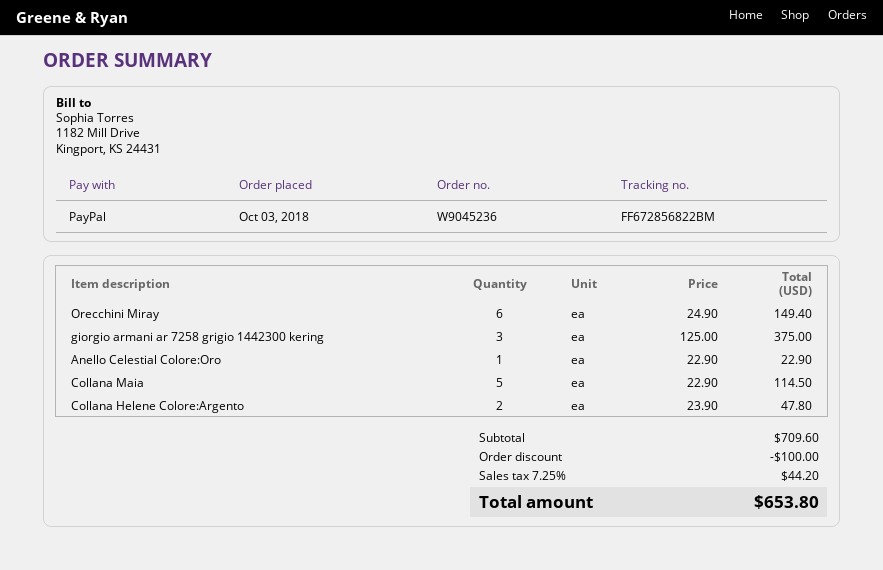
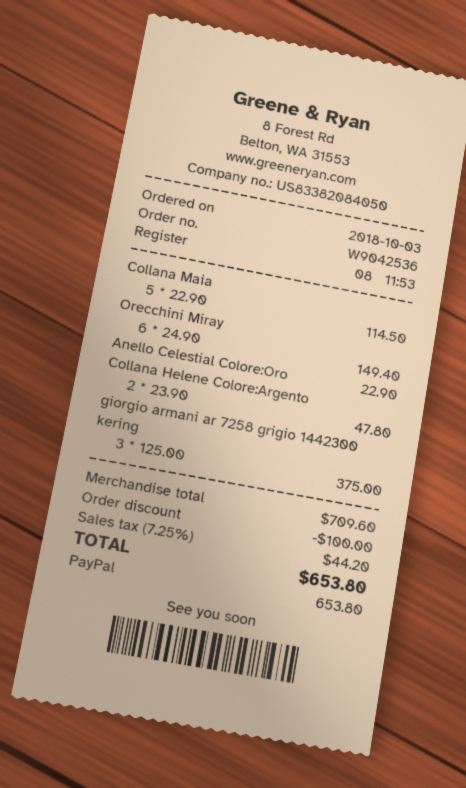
order number: W9045236 -> W9042536

